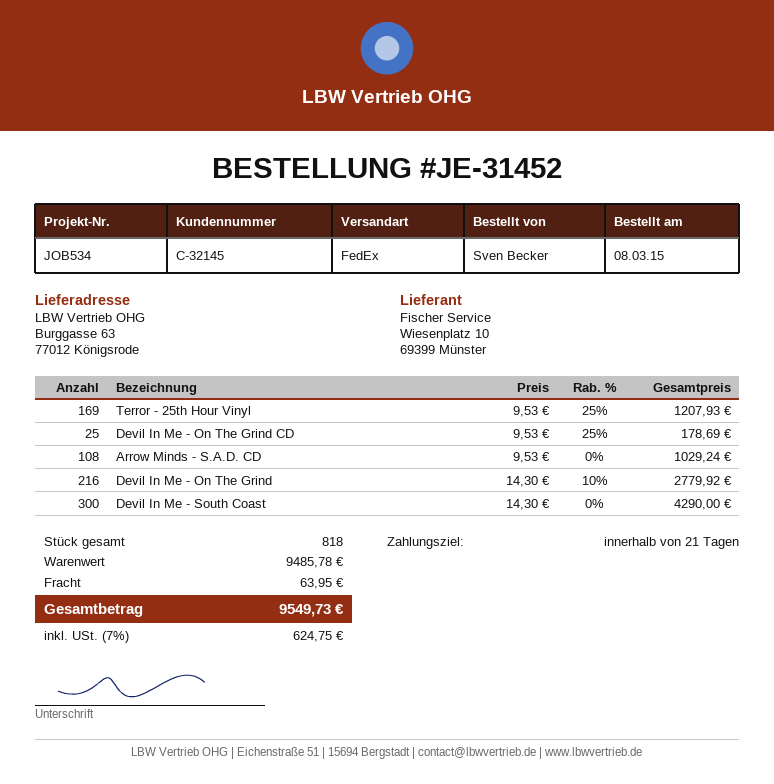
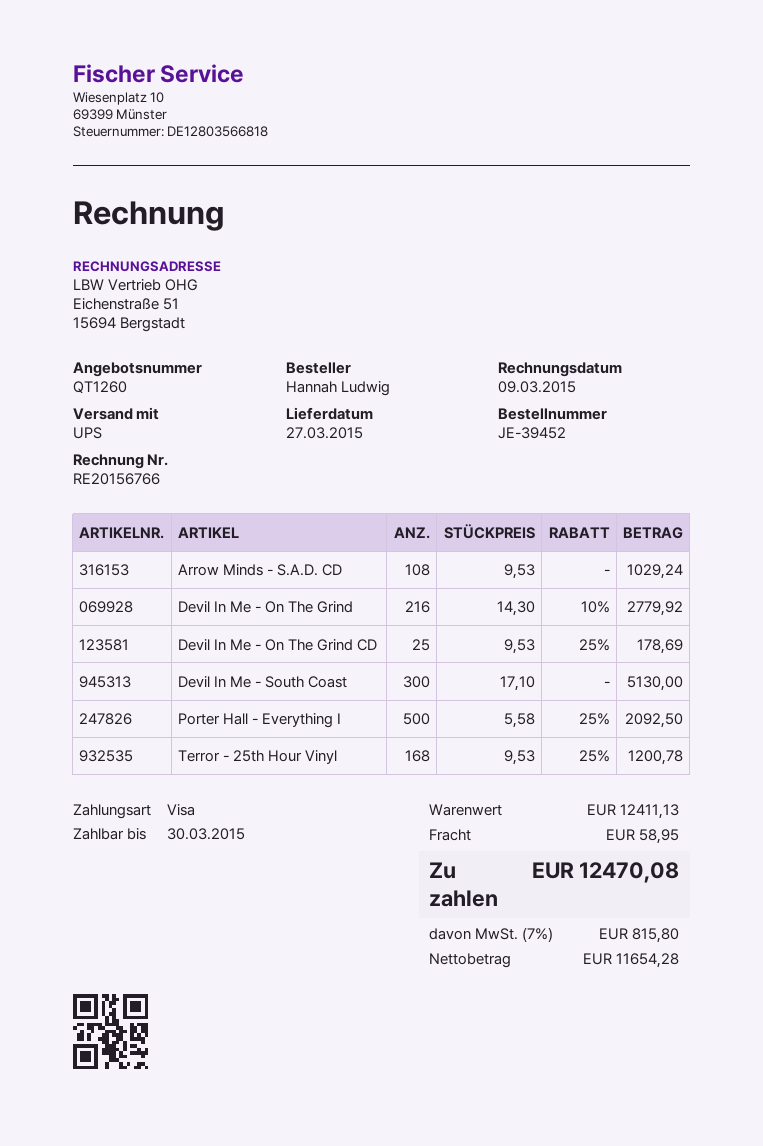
order number: JE-31452 -> JE-39452
ordered by: Sven Becker -> Hannah Ludwig
shipping method: FedEx -> UPS
Terror - 25th Hour Vinyl: 169 x 9.53 - 25% = 1207.93 -> 168 x 9.53 - 25% = 1200.78
Devil In Me - South Coast: 300 x 14.30 = 4290.00 -> 300 x 17.10 = 5130.00
Porter Hall - Everything I: none -> 500 x 5.58 - 25% = 2092.50
subtotal: 9485.78 -> 12411.13
shipping: 63.95 -> 58.95
tax: 7% = 624.75 -> 7% = 815.80
total: 9549.73 -> 12470.08

